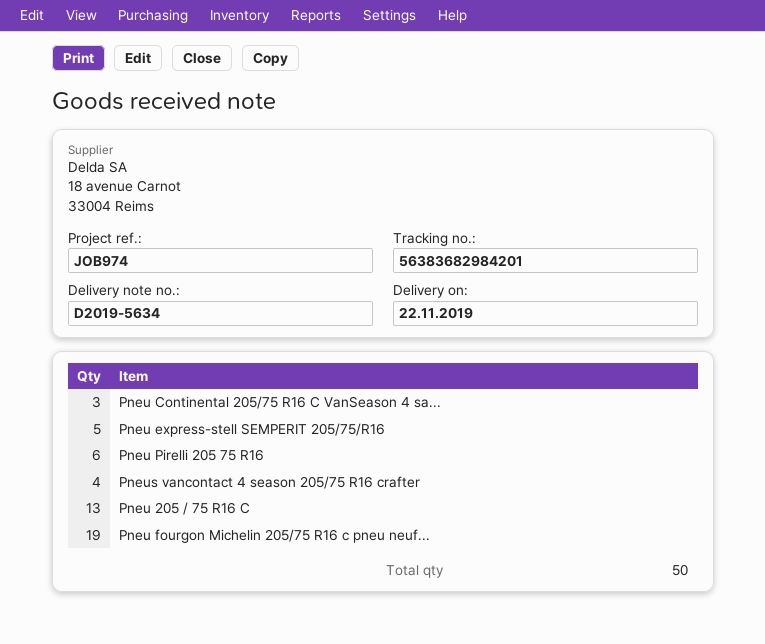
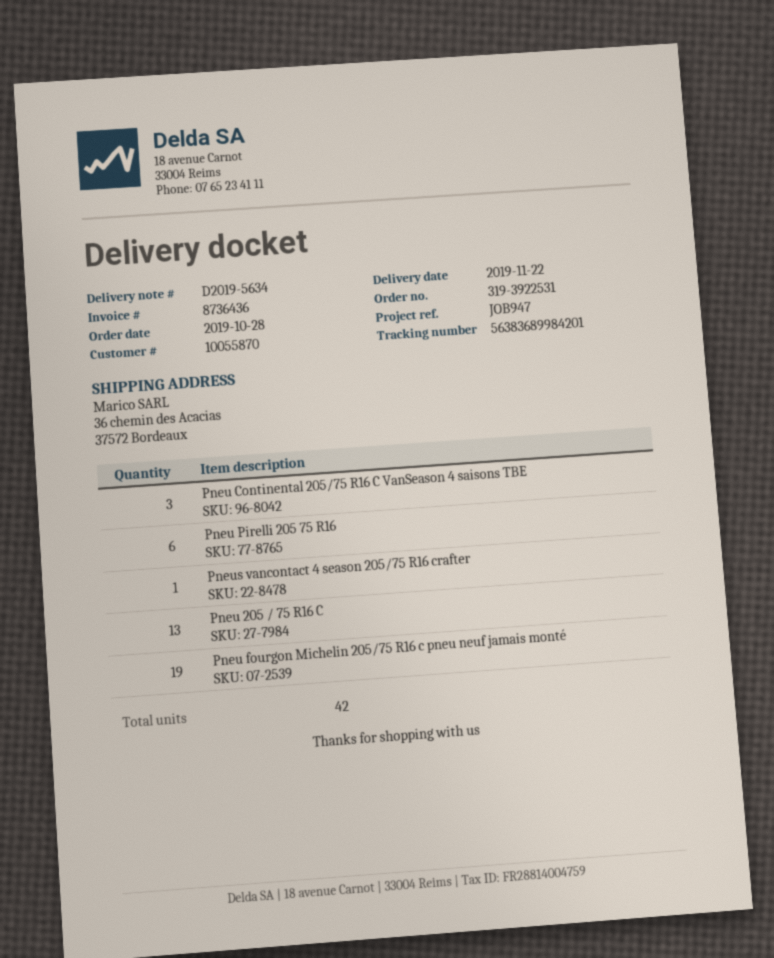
reference: JOB974 -> JOB947
tracking number: 56383682984201 -> 56383689984201
Pneu express-stell SEMPERIT 205/75/R16: 5 -> none
Pneus vancontact 4 season 205/75 R16 crafter: 4 -> 1
total quantity: 50 -> 42

